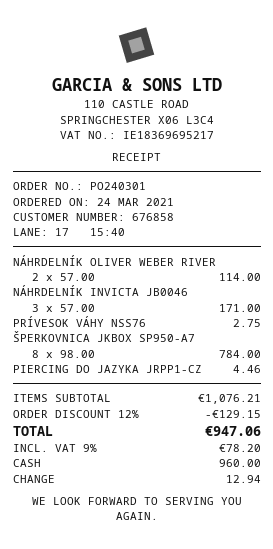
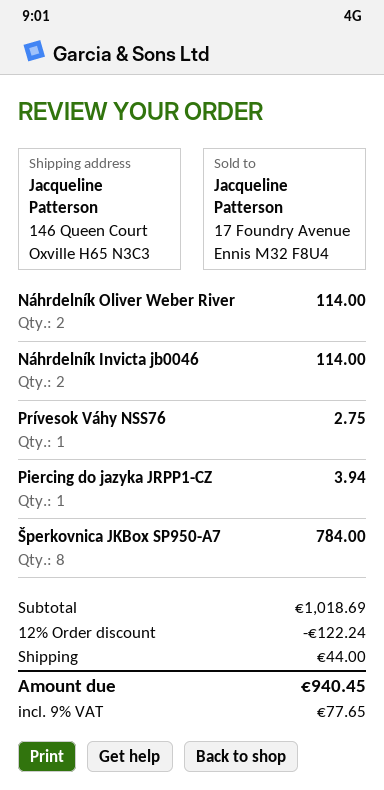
NÁHRDELNÍK INVICTA JB0046: 3 for 171.00 -> 2 for 114.00
PIERCING DO JAZYKA JRPP1-CZ: 1 for 4.46 -> 1 for 3.94
subtotal: 1076.21 -> 1018.69
discount: 12% = 129.15 -> 12% = 122.24
shipping: none -> 44.00
tax: 9% = 78.20 -> 9% = 77.65
total: 947.06 -> 940.45

